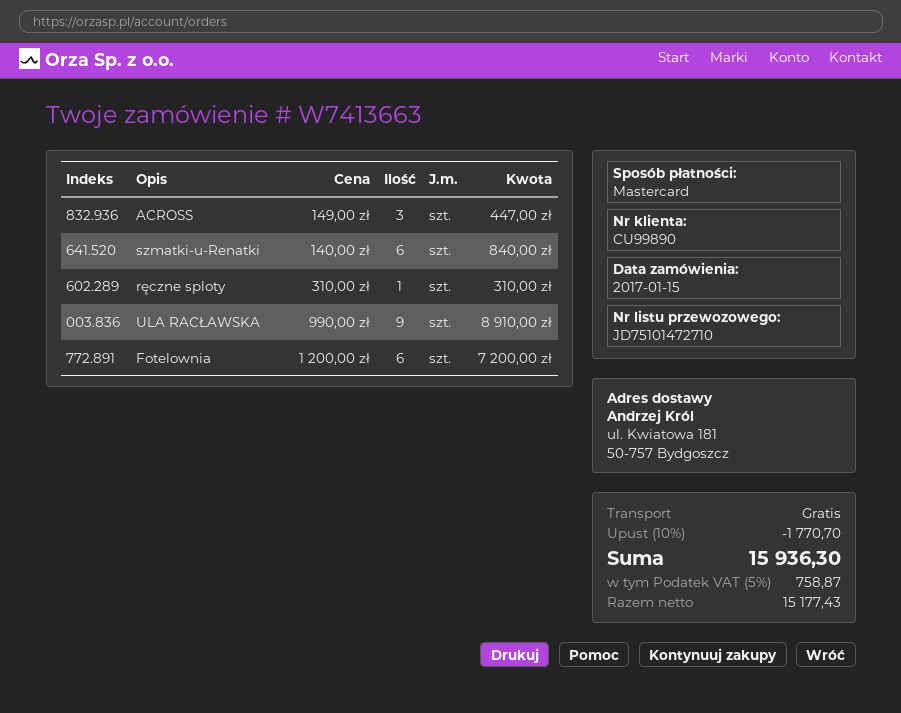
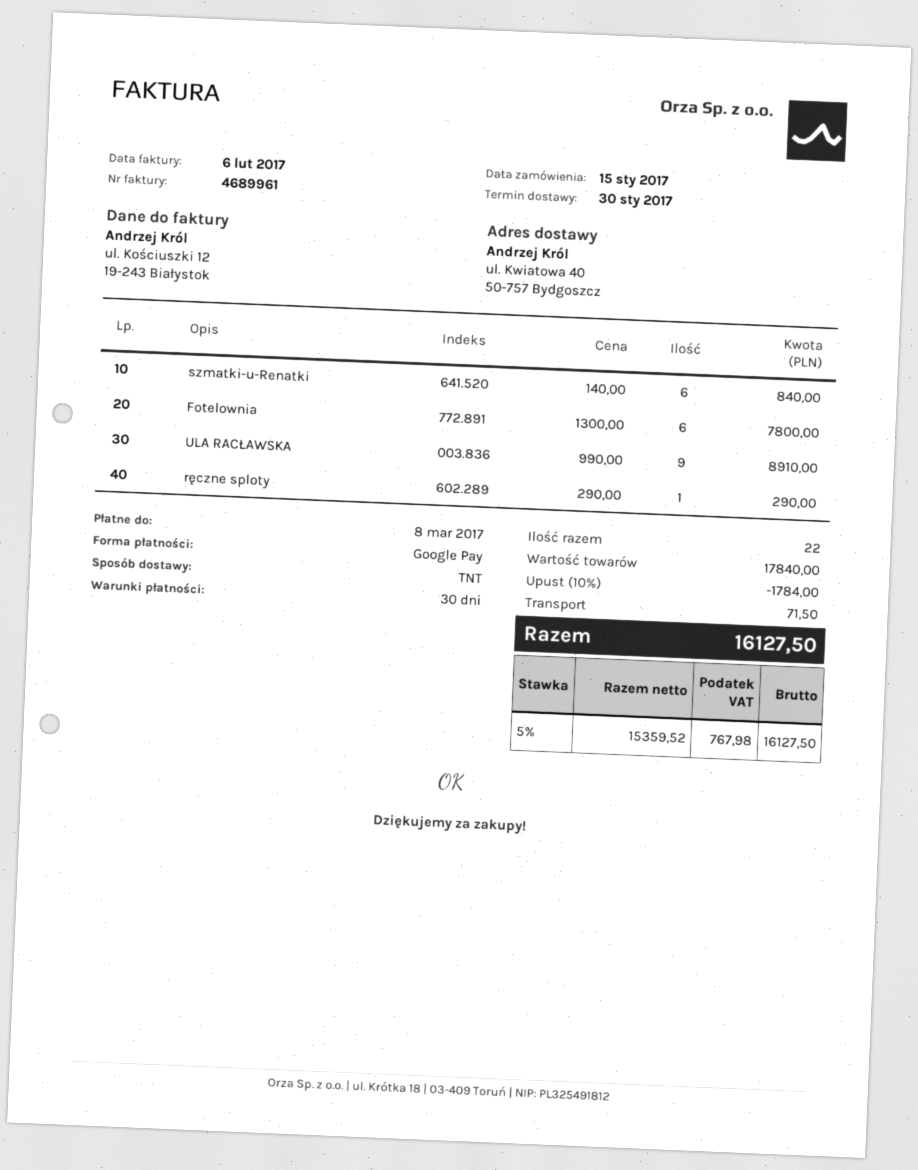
payment method: Mastercard -> Google Pay
ship to: ul. Kwiatowa 181, 50-757 Bydgoszcz -> ul. Kwiatowa 40, 50-757 Bydgoszcz
ACROSS: 3 x 149.00 = 447.00 -> none
ręczne sploty: 1 x 310.00 = 310.00 -> 1 x 290.00 = 290.00
Fotelownia: 6 x 1200.00 = 7200.00 -> 6 x 1300.00 = 7800.00
discount: 10% = 1770.70 -> 10% = 1784.00
shipping: 0.00 -> 71.50
net: 15177.43 -> 15359.52
tax: 5% = 758.87 -> 5% = 767.98
total: 15936.30 -> 16127.50

